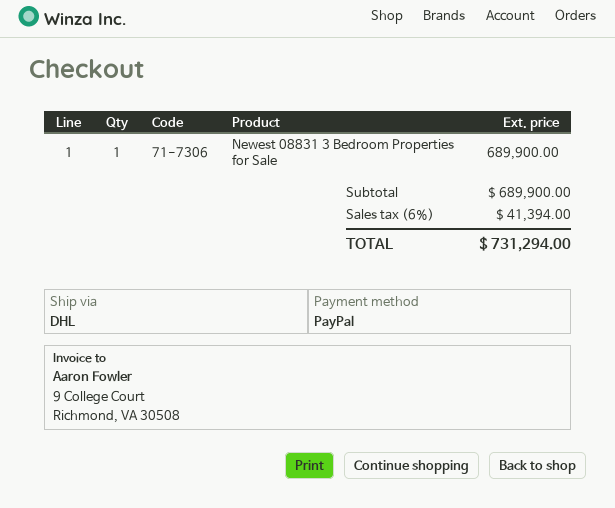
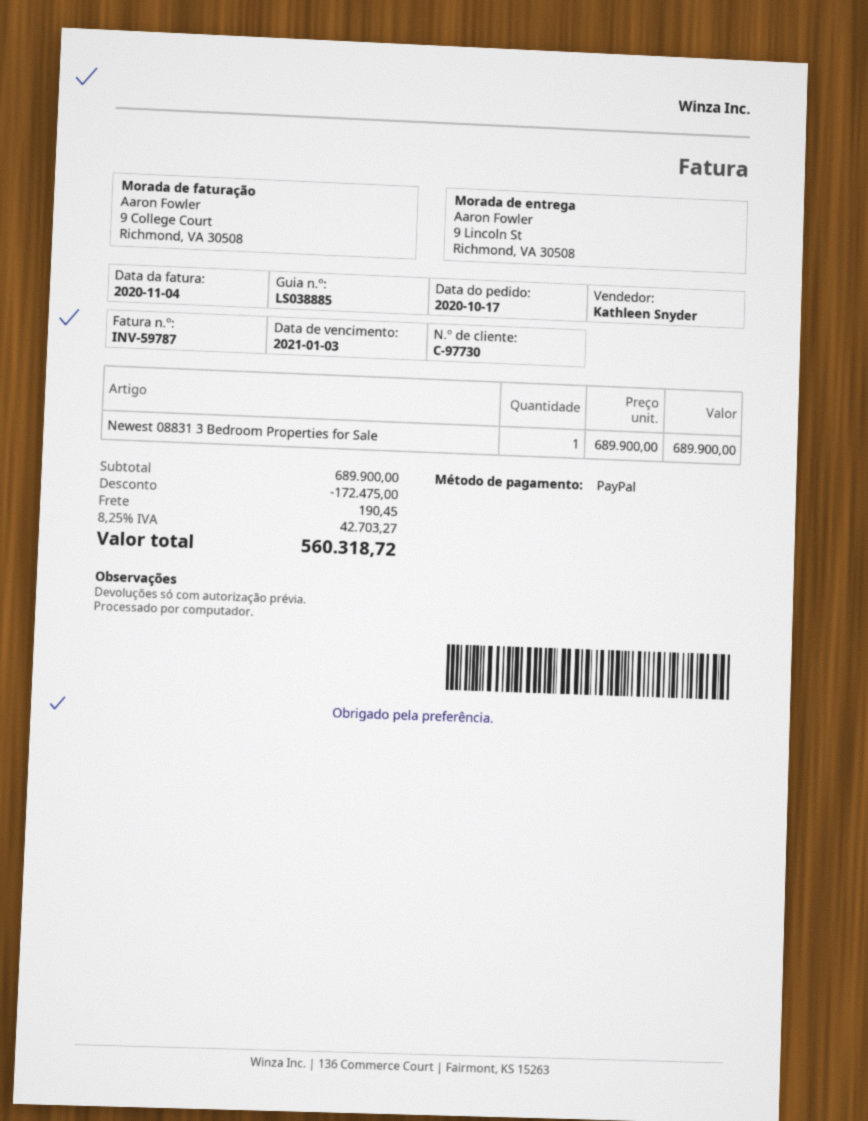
discount: none -> 172475.00
shipping: none -> 190.45
tax: 6% = 41394.00 -> 8.25% = 42703.27
total: 731294.00 -> 560318.72

